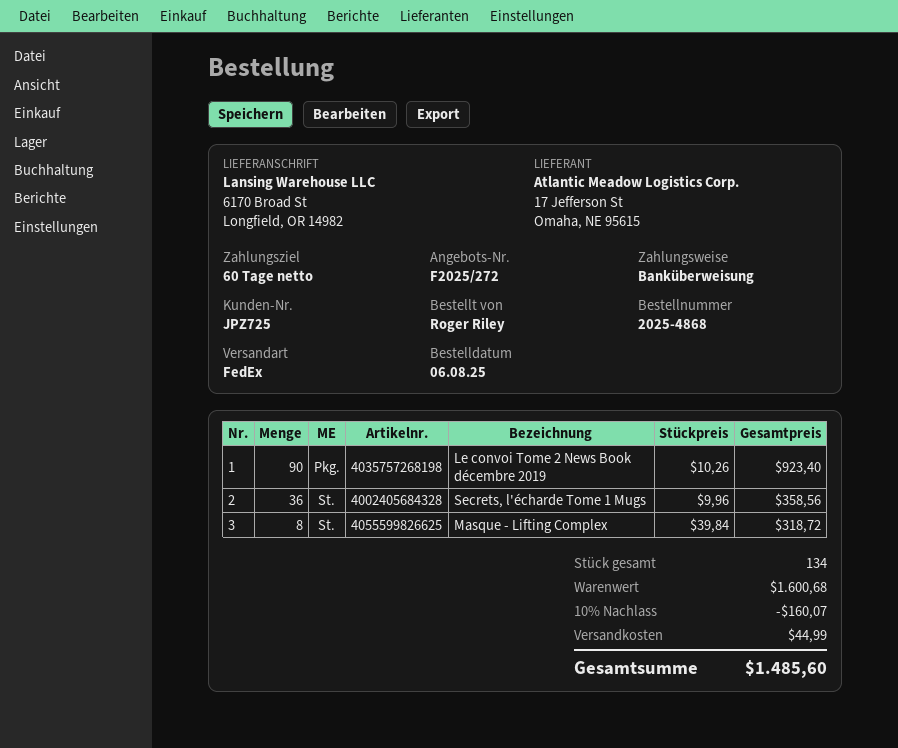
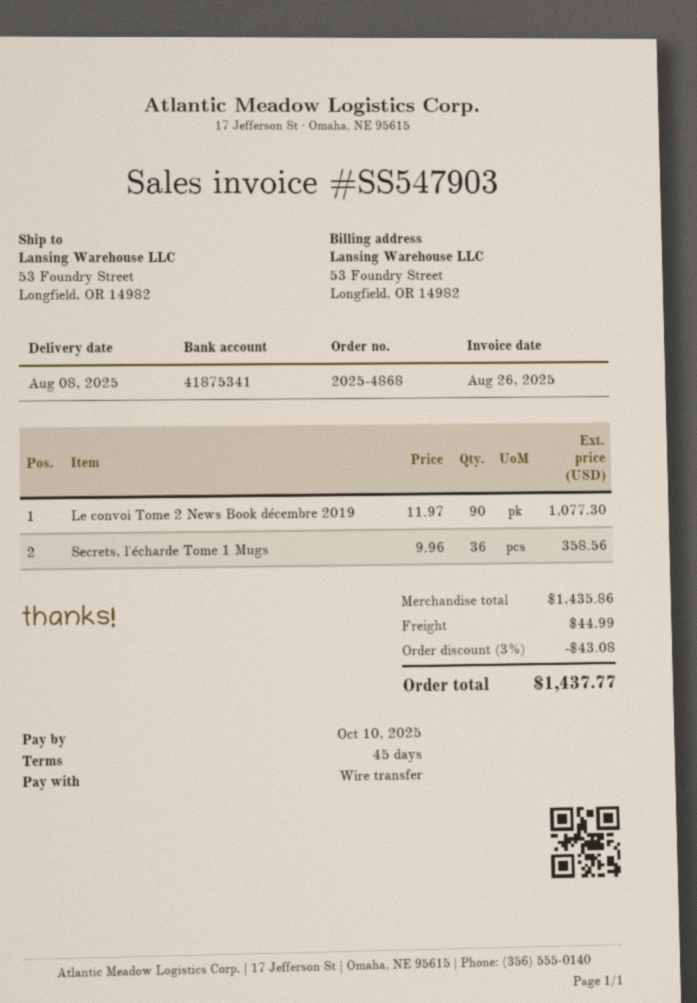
payment terms: 60 days -> 45 days
ship to: 6170 Broad St, Longfield, OR 14982 -> 53 Foundry Street, Longfield, OR 14982
Le convoi Tome 2 News Book décembre 2019: 90 x 10.26 = 923.40 -> 90 x 11.97 = 1077.30
Masque - Lifting Complex: 8 x 39.84 = 318.72 -> none
subtotal: 1600.68 -> 1435.86
discount: 10% = 160.07 -> 3% = 43.08
total: 1485.60 -> 1437.77

